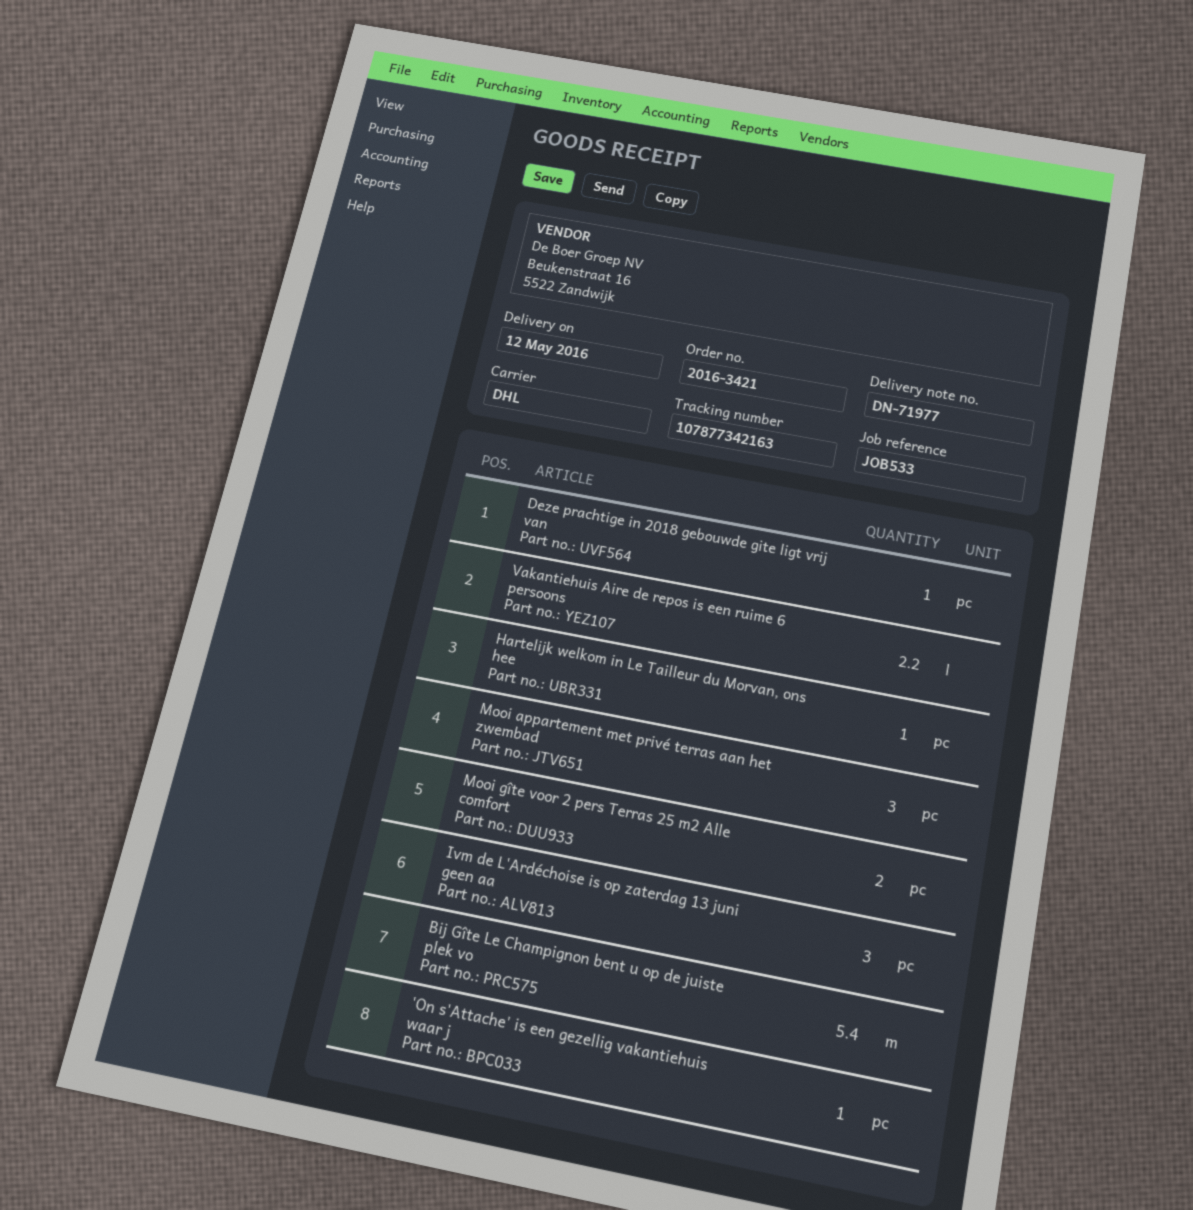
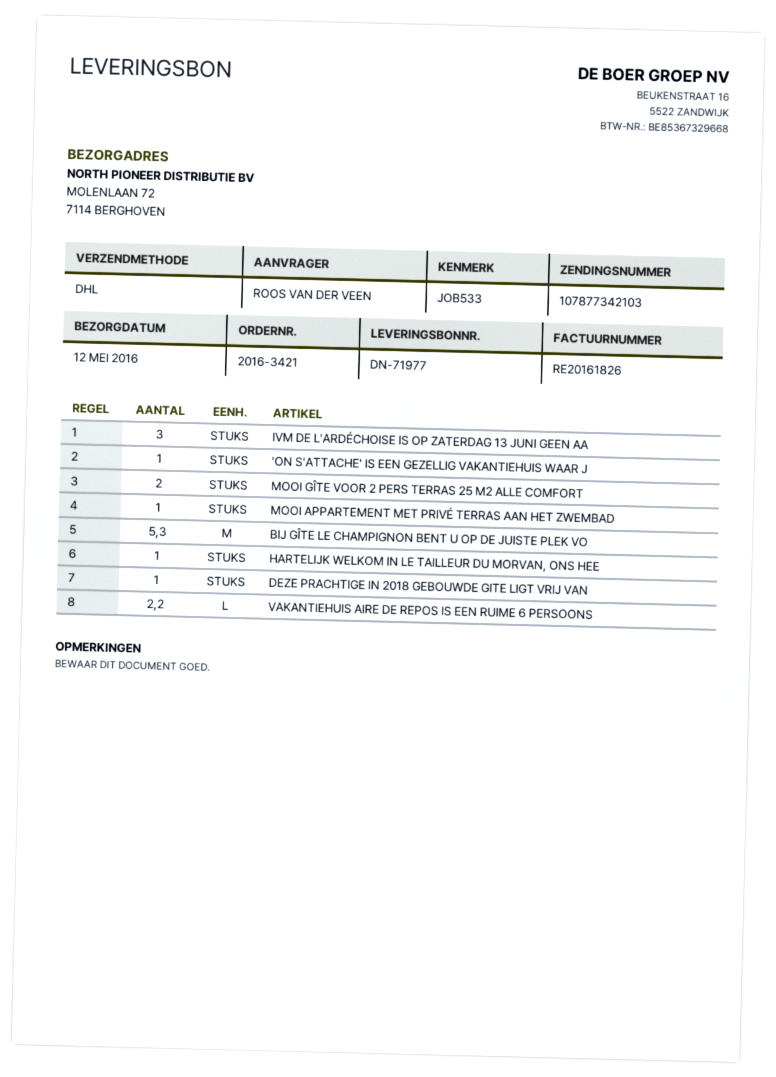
tracking number: 107877342163 -> 107877342103
Mooi appartement met privé terras aan het zwembad: 3 -> 1
Bij Gîte Le Champignon bent u op de juiste plek vo: 5.4 -> 5.3

